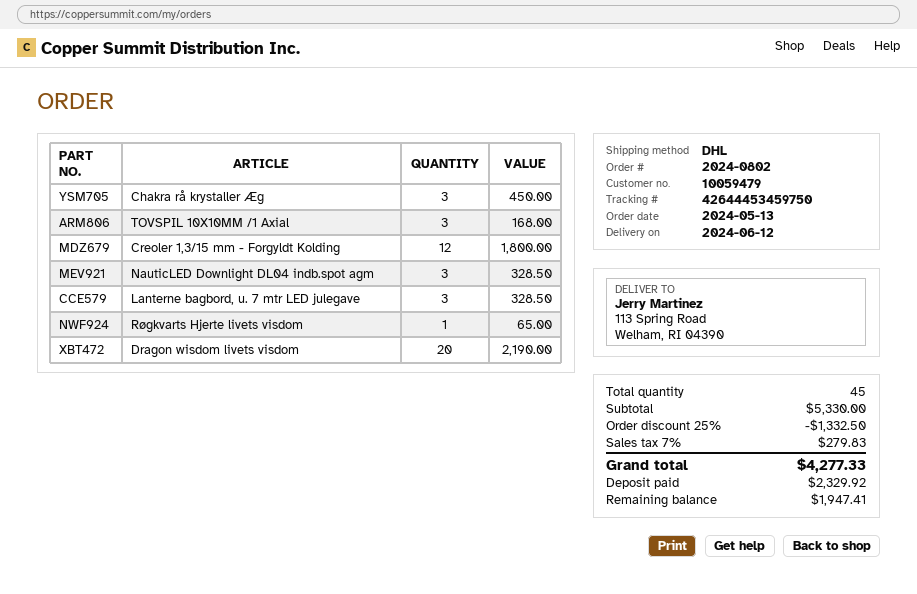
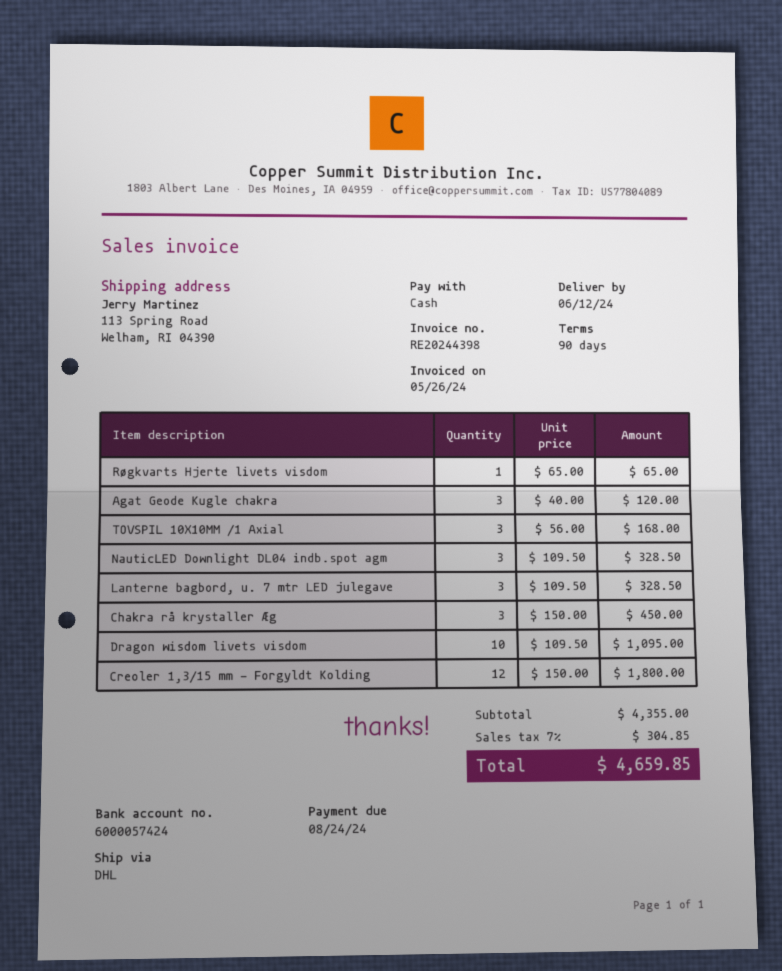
Dragon wisdom livets visdom: 20 for 2190.00 -> 10 for 1095.00
Agat Geode Kugle chakra: none -> 3 for 120.00
subtotal: 5330.00 -> 4355.00
discount: 25% = 1332.50 -> none
tax: 7% = 279.83 -> 7% = 304.85
total: 4277.33 -> 4659.85

